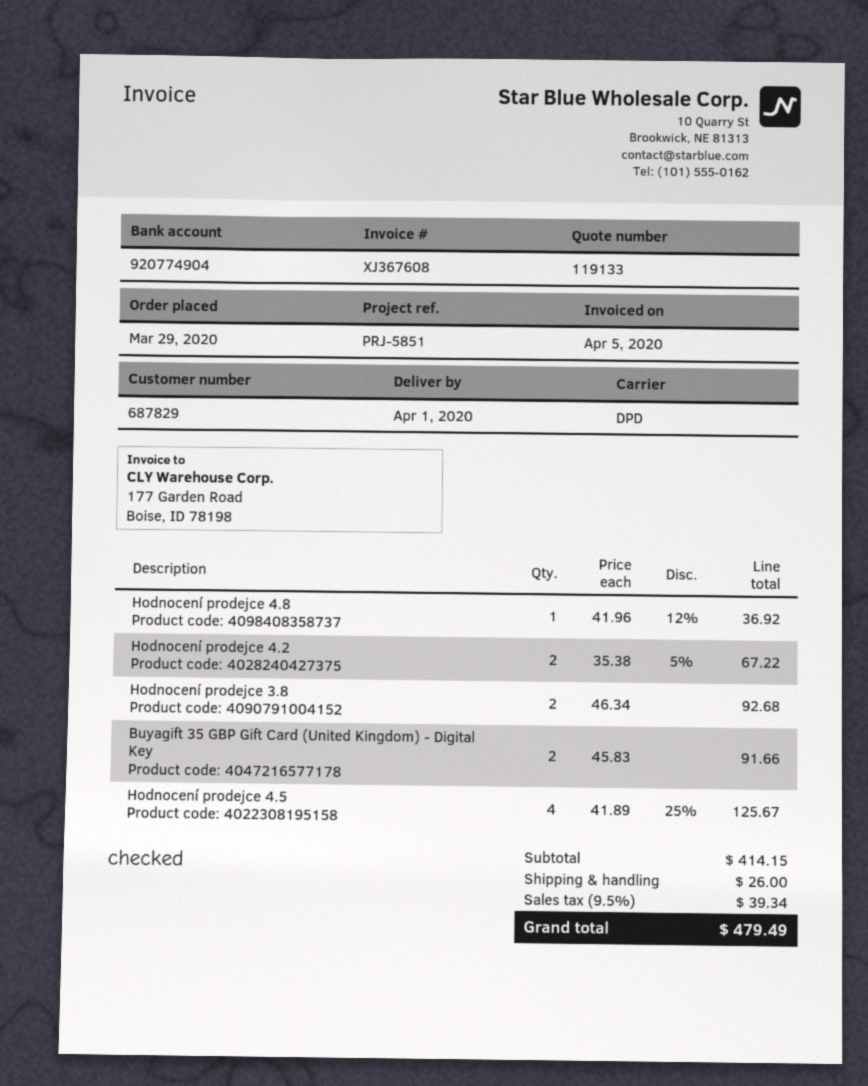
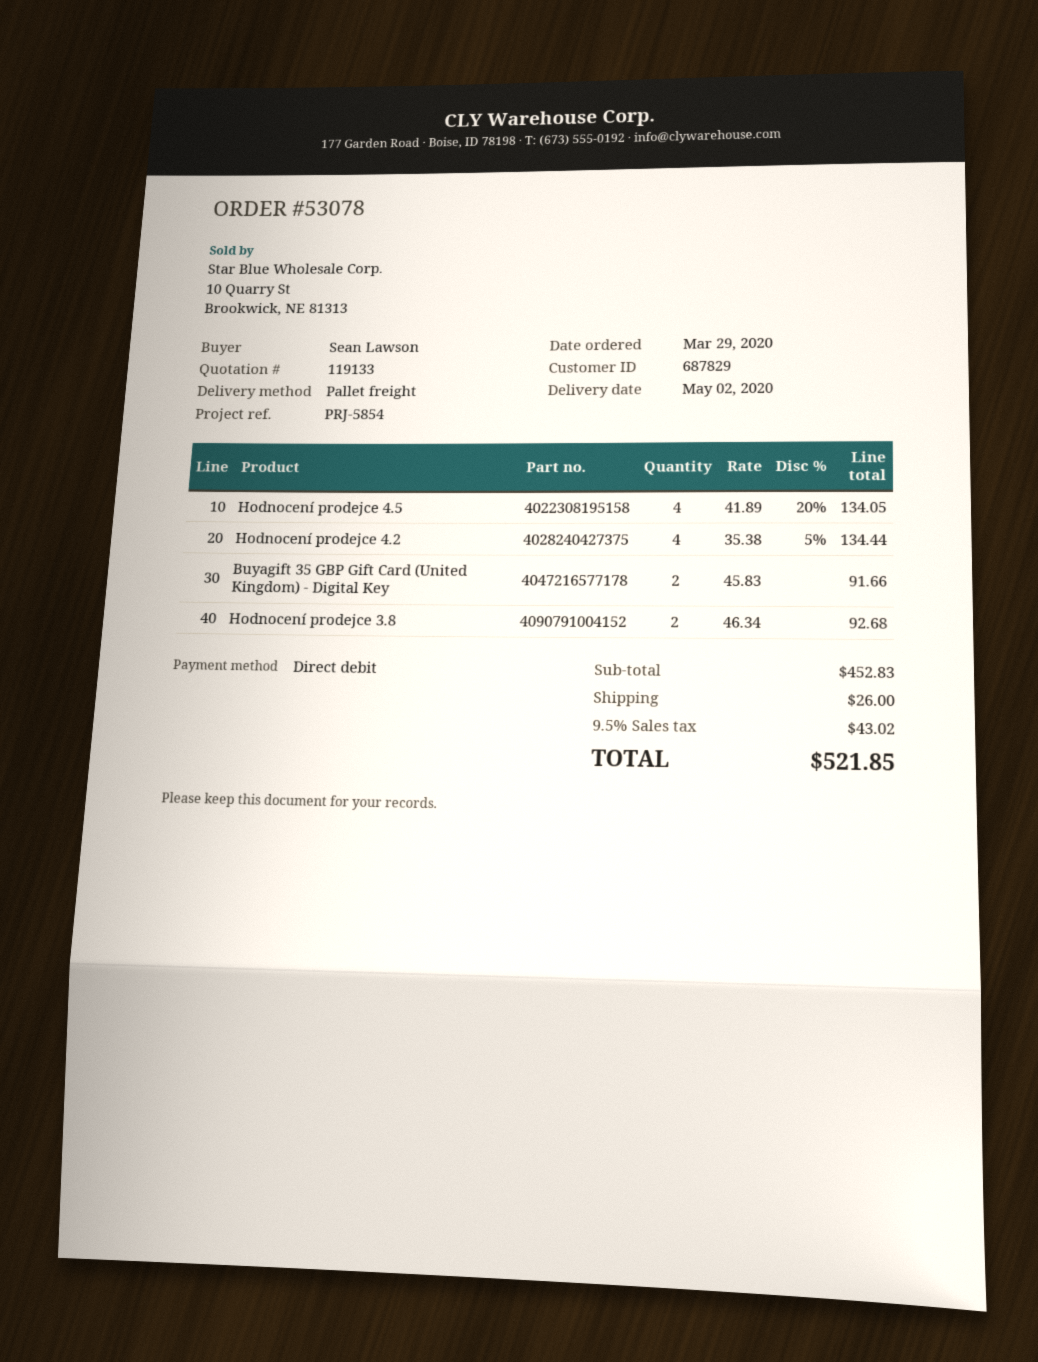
delivery date: 2020-04-01 -> 2020-05-02
reference: PRJ-5851 -> PRJ-5854
shipping method: DPD -> pallet freight
Hodnocení prodejce 4.8: 1 x 41.96 - 12% = 36.92 -> none
Hodnocení prodejce 4.2: 2 x 35.38 - 5% = 67.22 -> 4 x 35.38 - 5% = 134.44
Hodnocení prodejce 4.5: 4 x 41.89 - 25% = 125.67 -> 4 x 41.89 - 20% = 134.05
subtotal: 414.15 -> 452.83
tax: 9.5% = 39.34 -> 9.5% = 43.02
total: 479.49 -> 521.85

